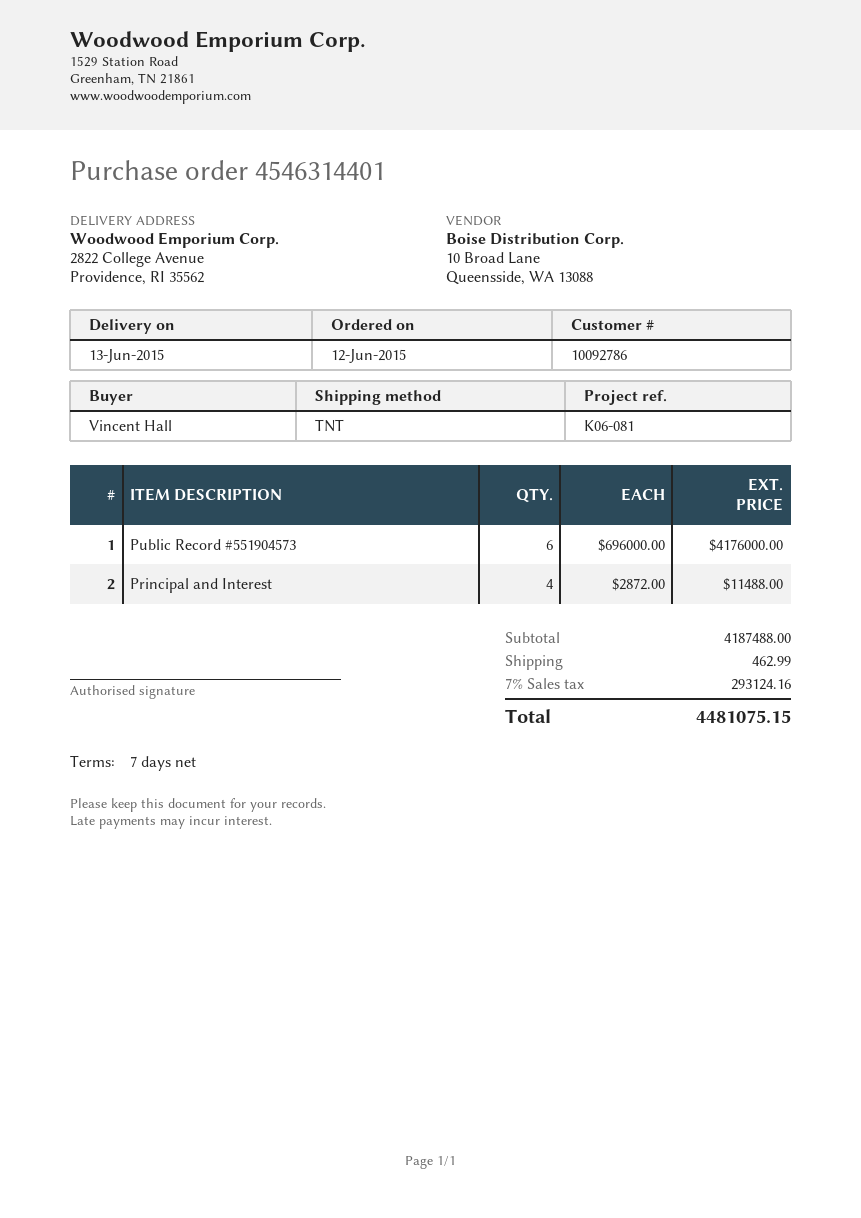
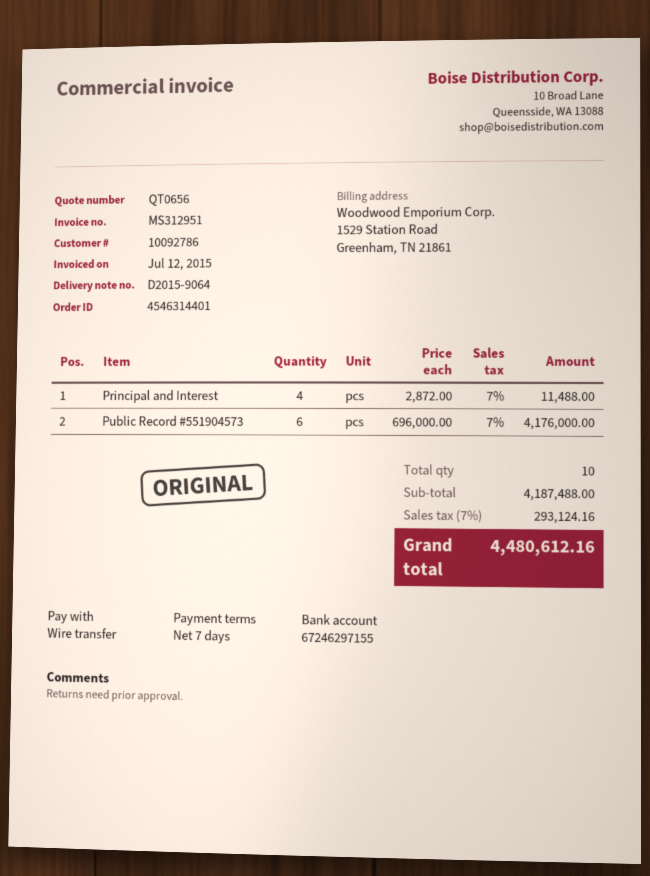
shipping: 462.99 -> none
total: 4481075.15 -> 4480612.16

